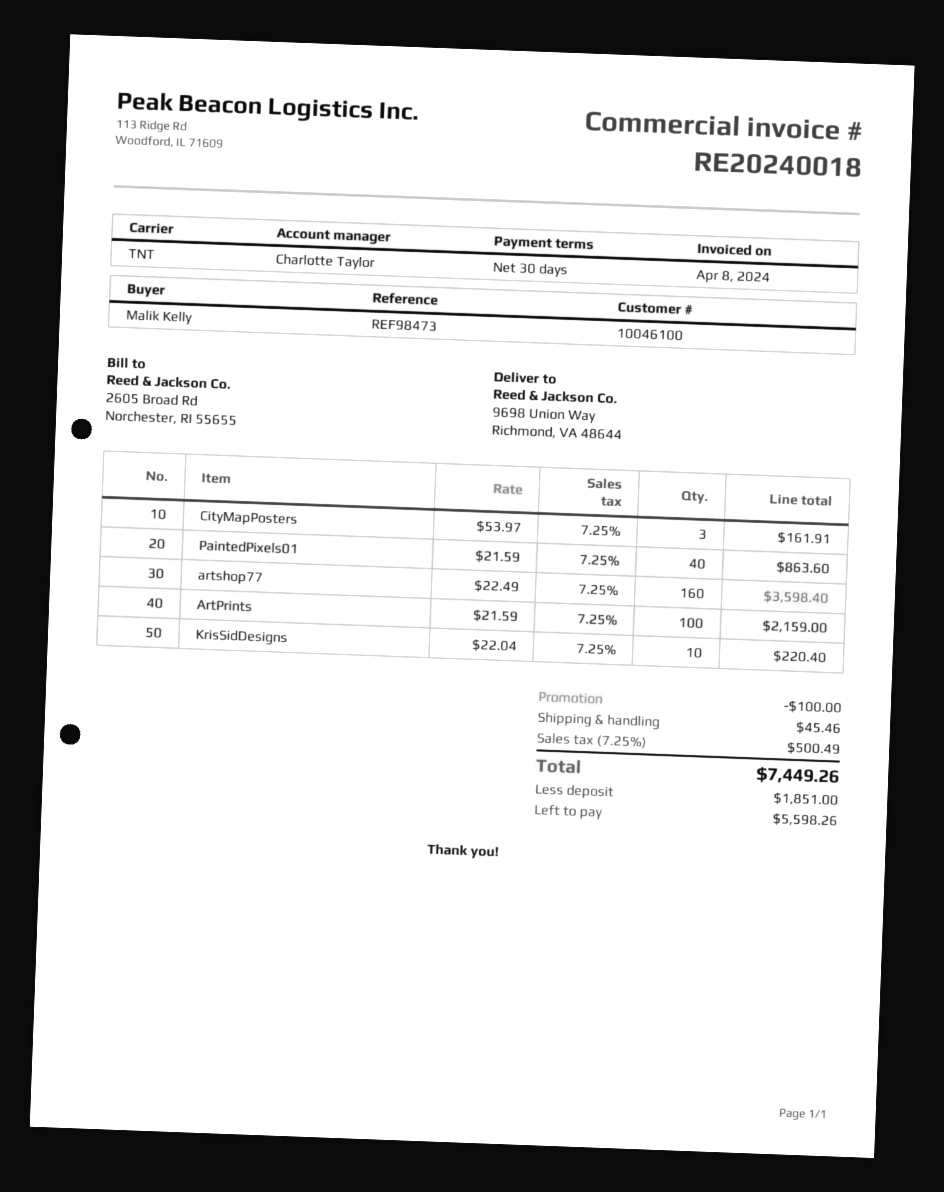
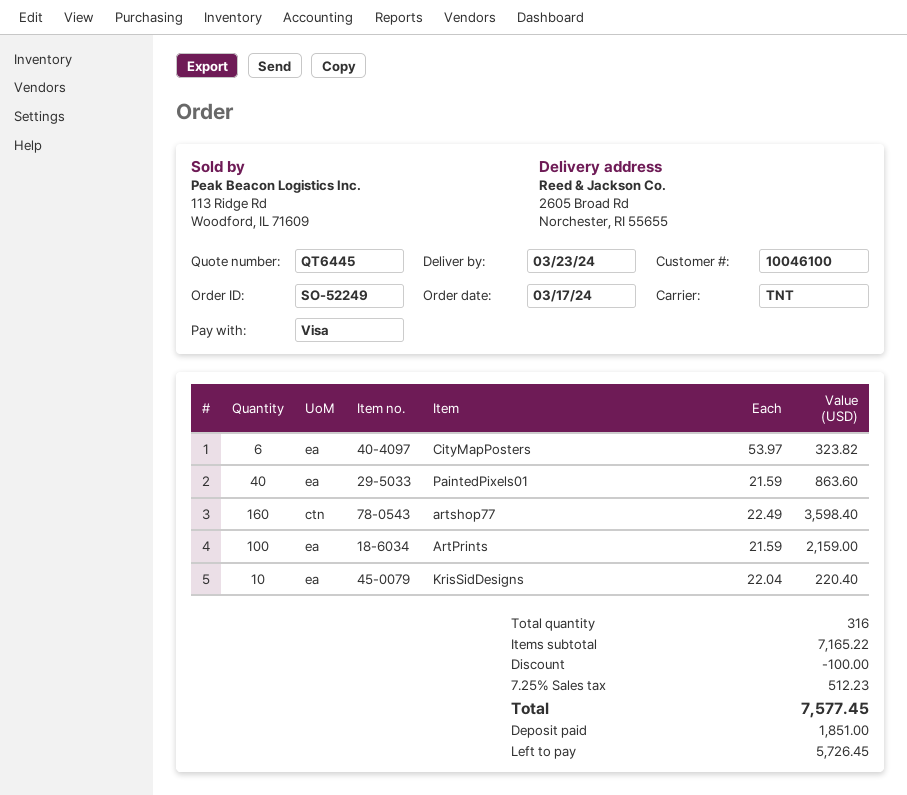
ship to: 9698 Union Way, Richmond, VA 48644 -> 2605 Broad Rd, Norchester, RI 55655
CityMapPosters: 3 x 53.97 = 161.91 -> 6 x 53.97 = 323.82
shipping: 45.46 -> none
tax: 7.25% = 500.49 -> 7.25% = 512.23
total: 7449.26 -> 7577.45
balance: 5598.26 -> 5726.45

